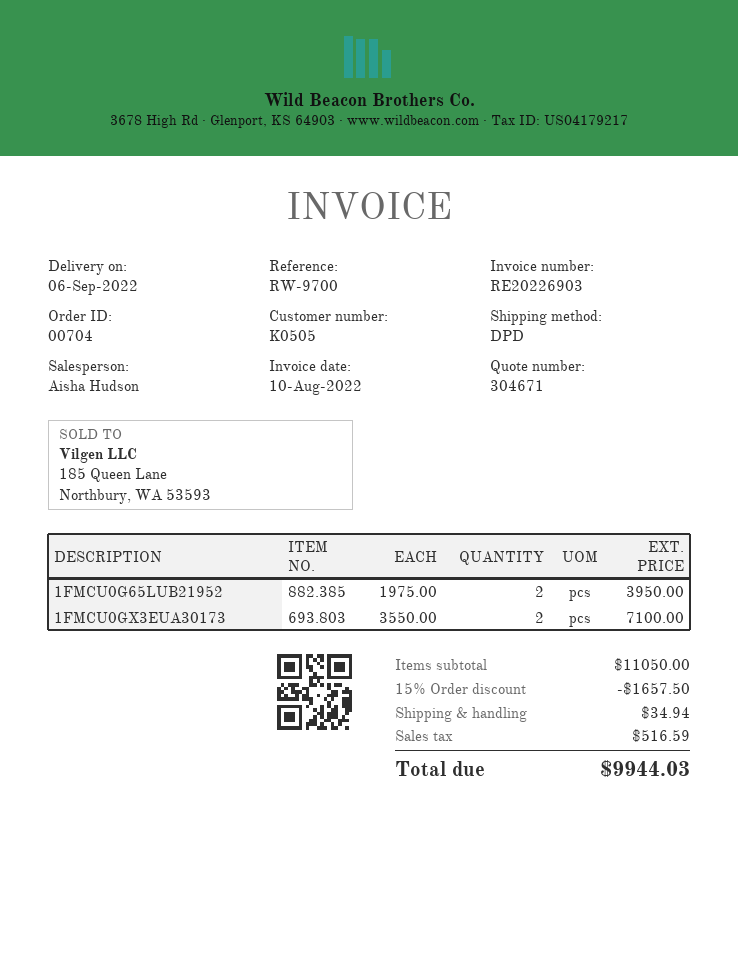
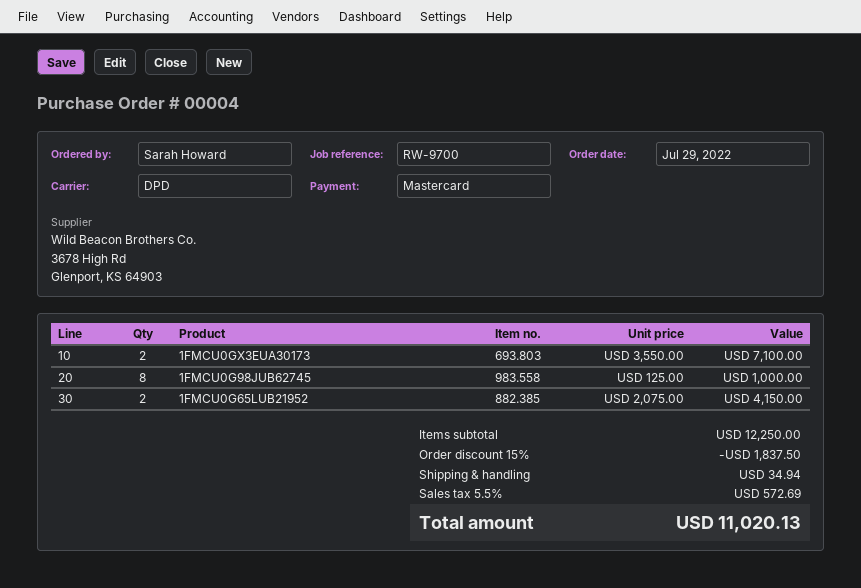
order number: 00704 -> 00004
1FMCU0G65LUB21952: 2 x 1975.00 = 3950.00 -> 2 x 2075.00 = 4150.00
1FMCU0G98JUB62745: none -> 8 x 125.00 = 1000.00
subtotal: 11050.00 -> 12250.00
discount: 15% = 1657.50 -> 15% = 1837.50
tax: 516.59 -> 572.69
total: 9944.03 -> 11020.13

